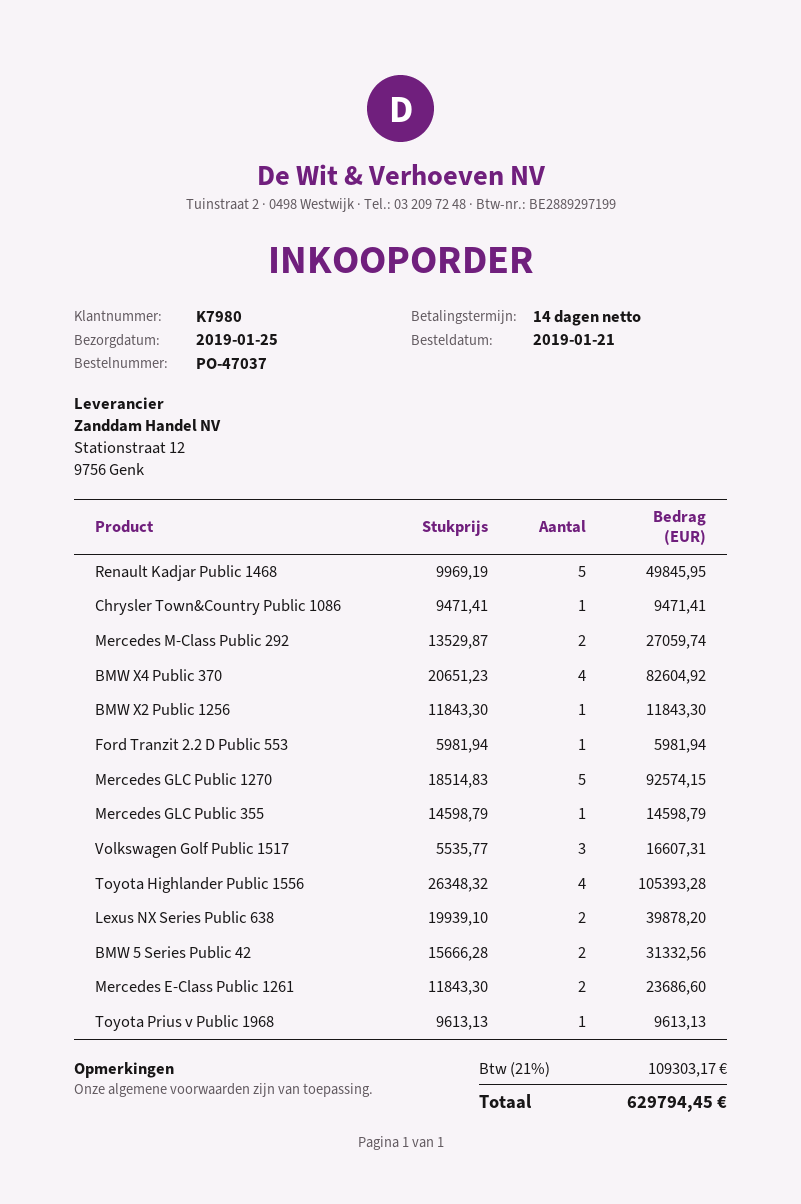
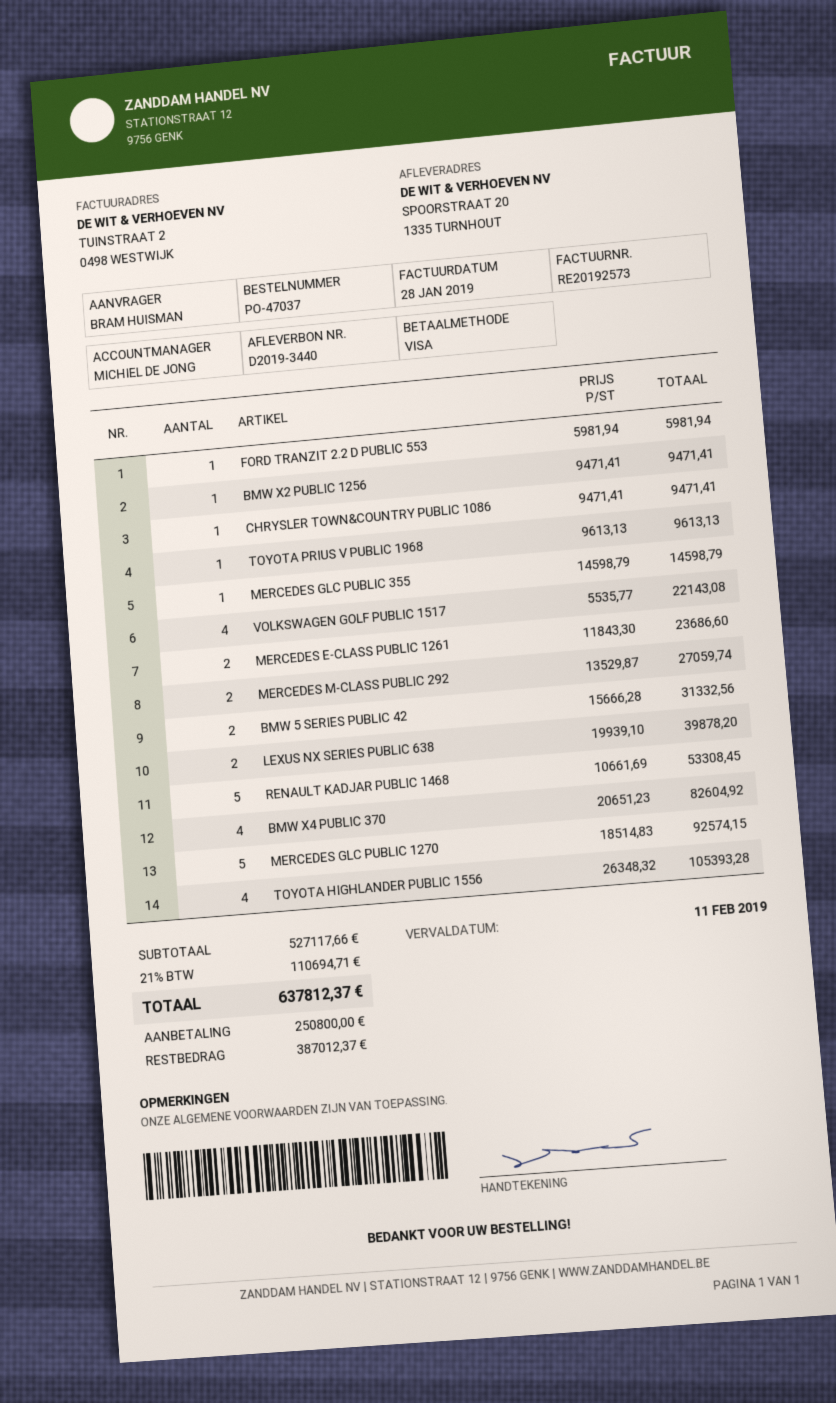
Renault Kadjar Public 1468: 5 x 9969.19 = 49845.95 -> 5 x 10661.69 = 53308.45
BMW X2 Public 1256: 1 x 11843.30 = 11843.30 -> 1 x 9471.41 = 9471.41
Volkswagen Golf Public 1517: 3 x 5535.77 = 16607.31 -> 4 x 5535.77 = 22143.08
tax: 21% = 109303.17 -> 21% = 110694.71
total: 629794.45 -> 637812.37

